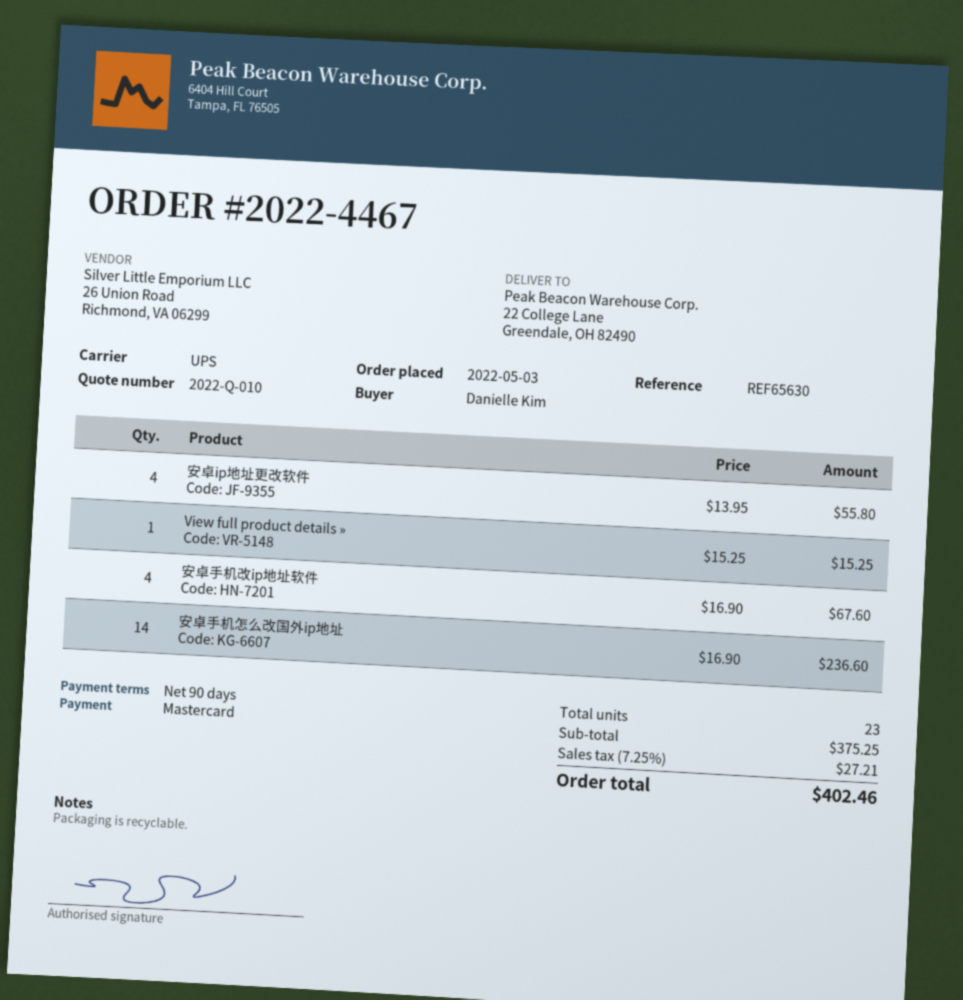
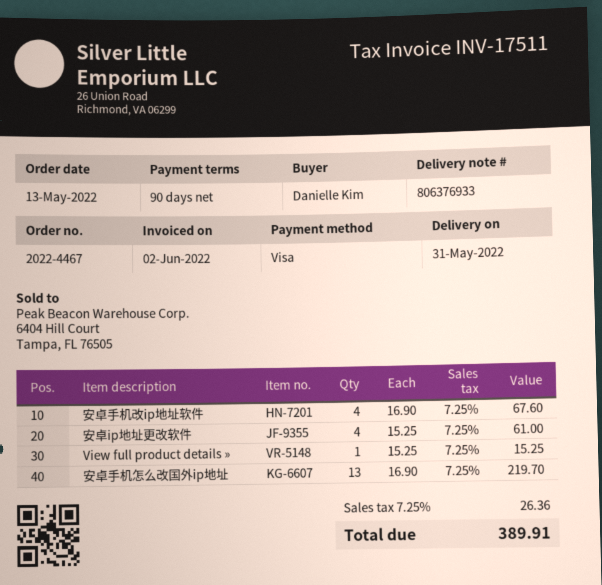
order date: 2022-05-03 -> 2022-05-13
payment method: Mastercard -> Visa
安卓ip地址更改软件: 4 x 13.95 = 55.80 -> 4 x 15.25 = 61.00
安卓手机怎么改国外ip地址: 14 x 16.90 = 236.60 -> 13 x 16.90 = 219.70
tax: 7.25% = 27.21 -> 7.25% = 26.36
total: 402.46 -> 389.91

